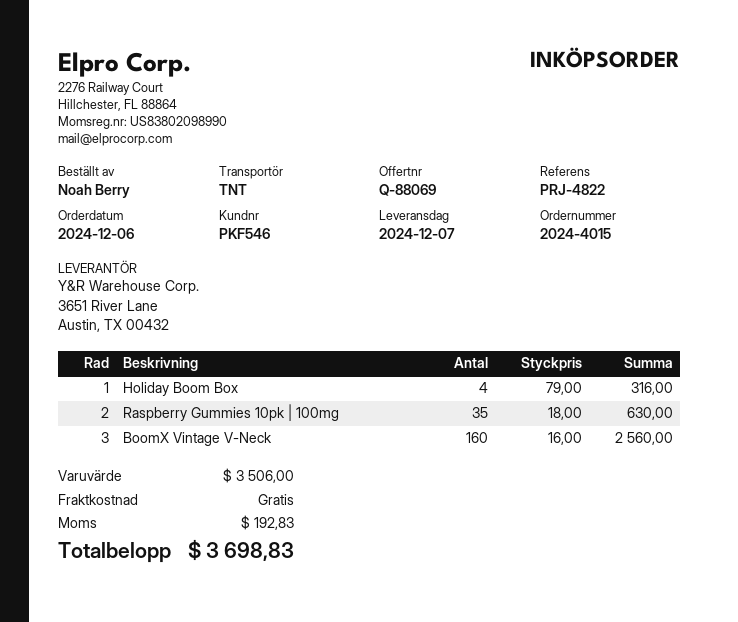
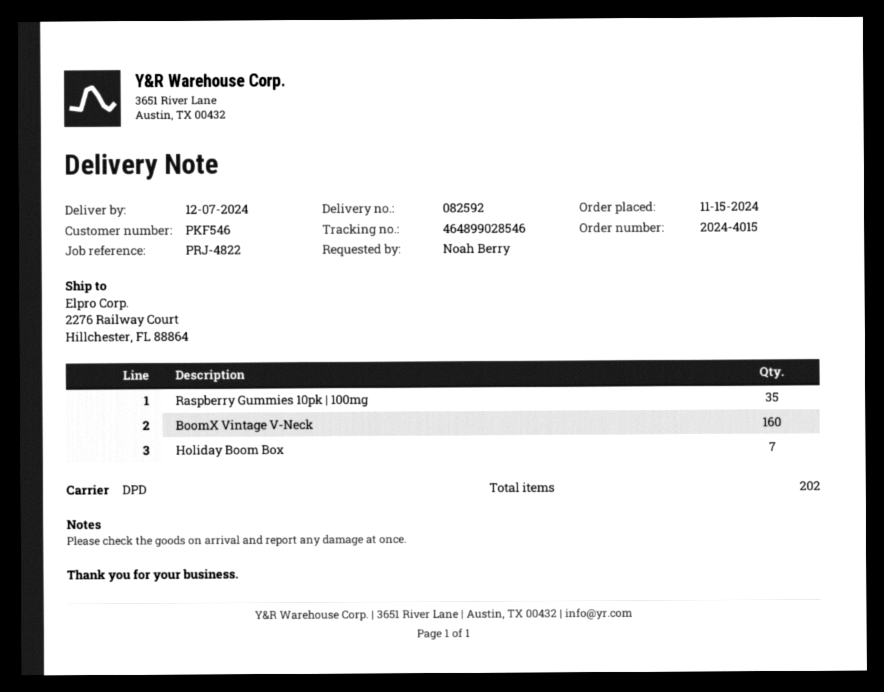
order date: 2024-12-06 -> 2024-11-15
shipping method: TNT -> DPD
Holiday Boom Box: 4 -> 7

